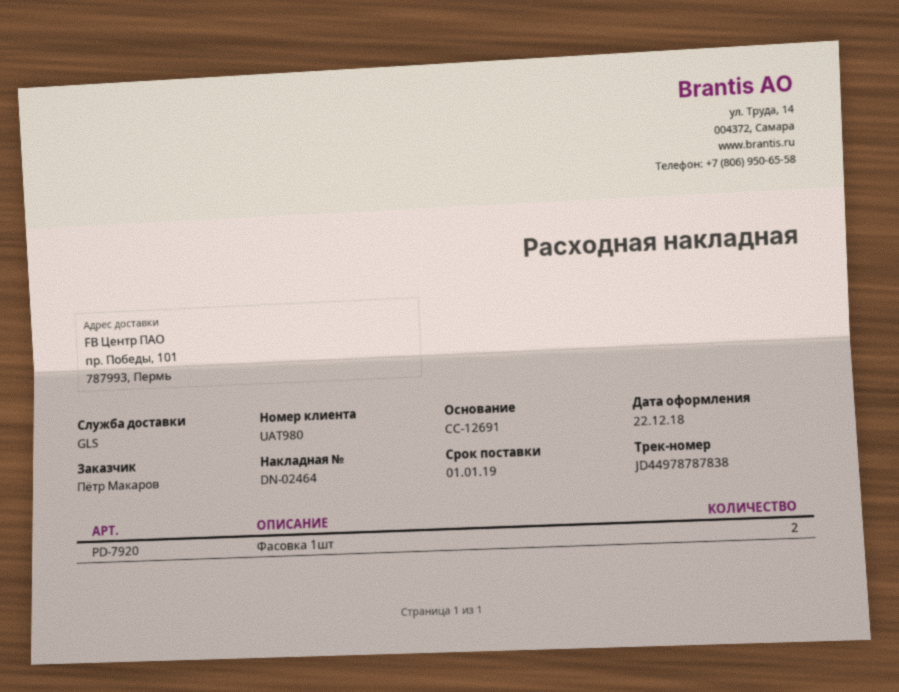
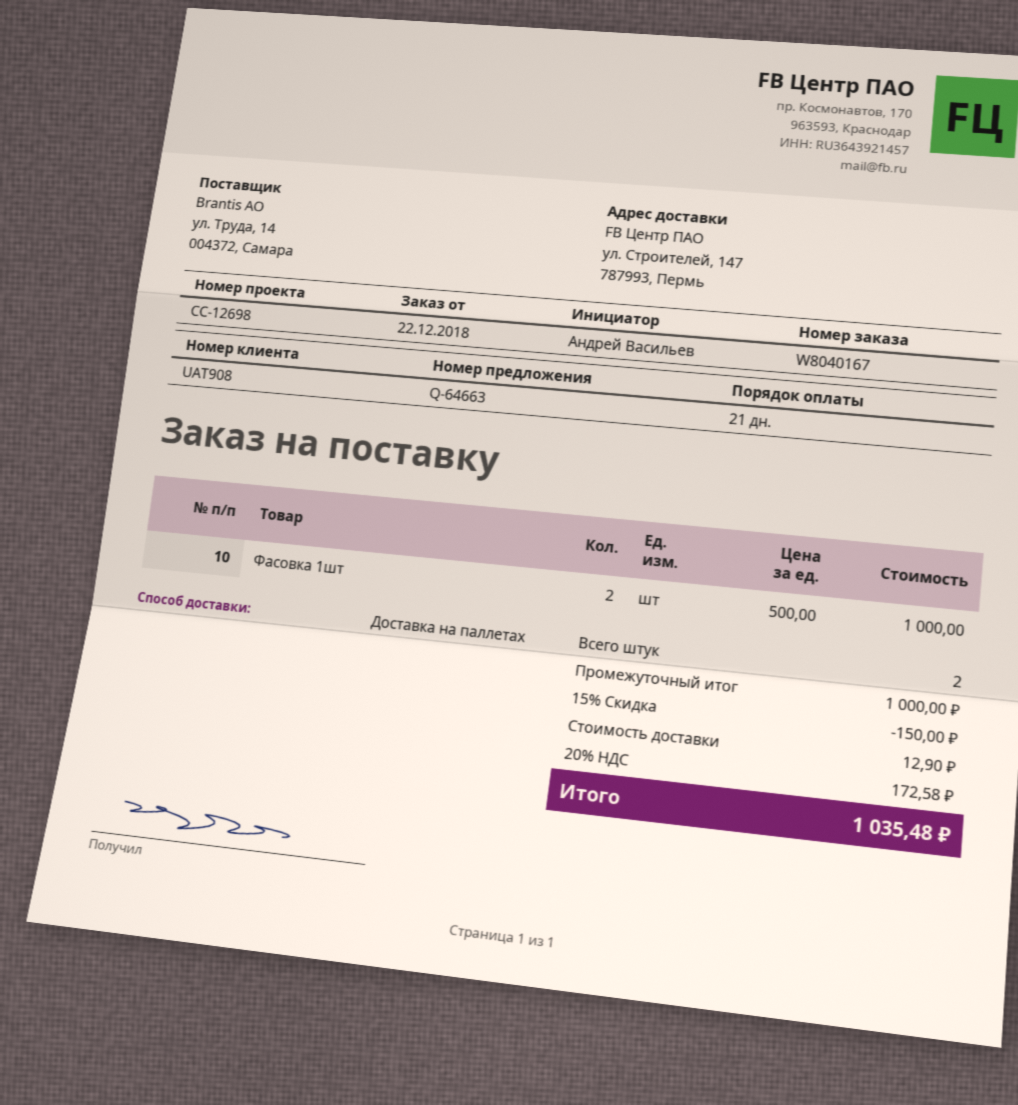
customer number: UAT980 -> UAT908
reference: CC-12691 -> CC-12698
ordered by: Пётр Макаров -> Андрей Васильев
shipping method: GLS -> pallet freight
ship to: пр. Победы, 101, 787993, Пермь -> ул. Строителей, 147, 787993, Пермь

